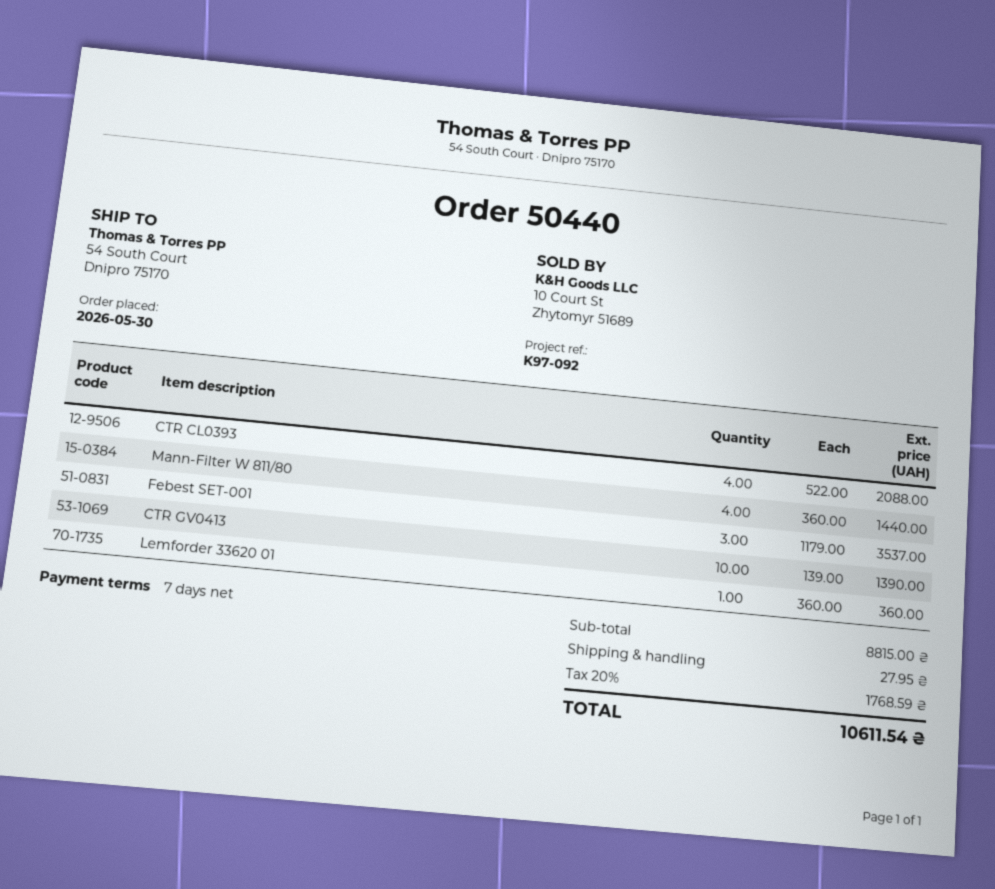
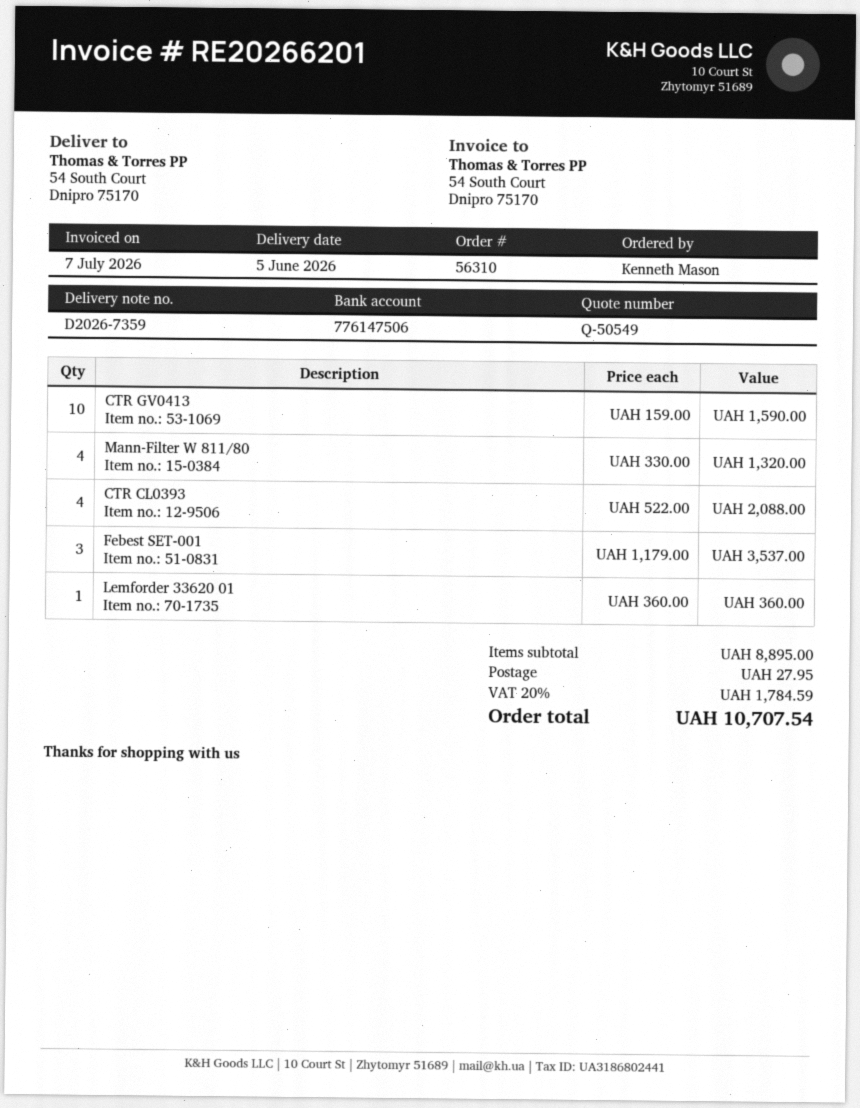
order number: 50440 -> 56310
Mann-Filter W 811/80: 4 x 360.00 = 1440.00 -> 4 x 330.00 = 1320.00
CTR GV0413: 10 x 139.00 = 1390.00 -> 10 x 159.00 = 1590.00
subtotal: 8815.00 -> 8895.00
tax: 20% = 1768.59 -> 20% = 1784.59
total: 10611.54 -> 10707.54

